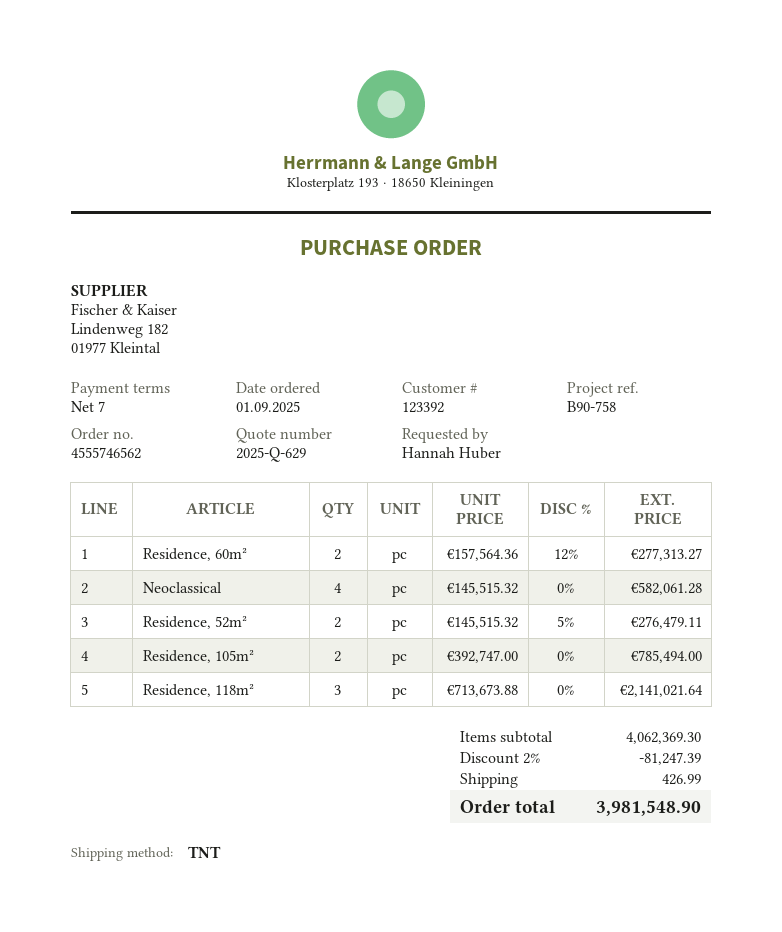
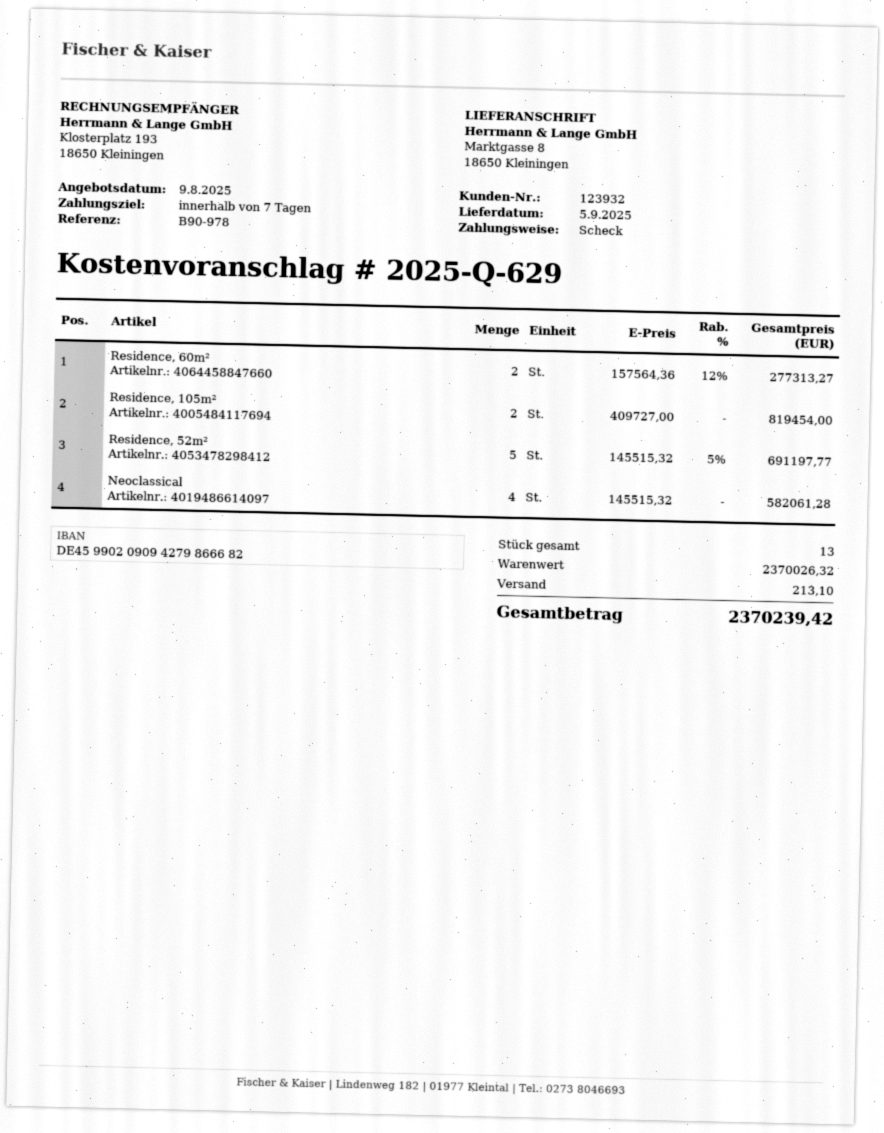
customer number: 123392 -> 123932
reference: B90-758 -> B90-978
Residence, 52m²: 2 x 145515.32 - 5% = 276479.11 -> 5 x 145515.32 - 5% = 691197.77
Residence, 105m²: 2 x 392747.00 = 785494.00 -> 2 x 409727.00 = 819454.00
Residence, 118m²: 3 x 713673.88 = 2141021.64 -> none
subtotal: 4062369.30 -> 2370026.32
discount: 2% = 81247.39 -> none
shipping: 426.99 -> 213.10
total: 3981548.90 -> 2370239.42

